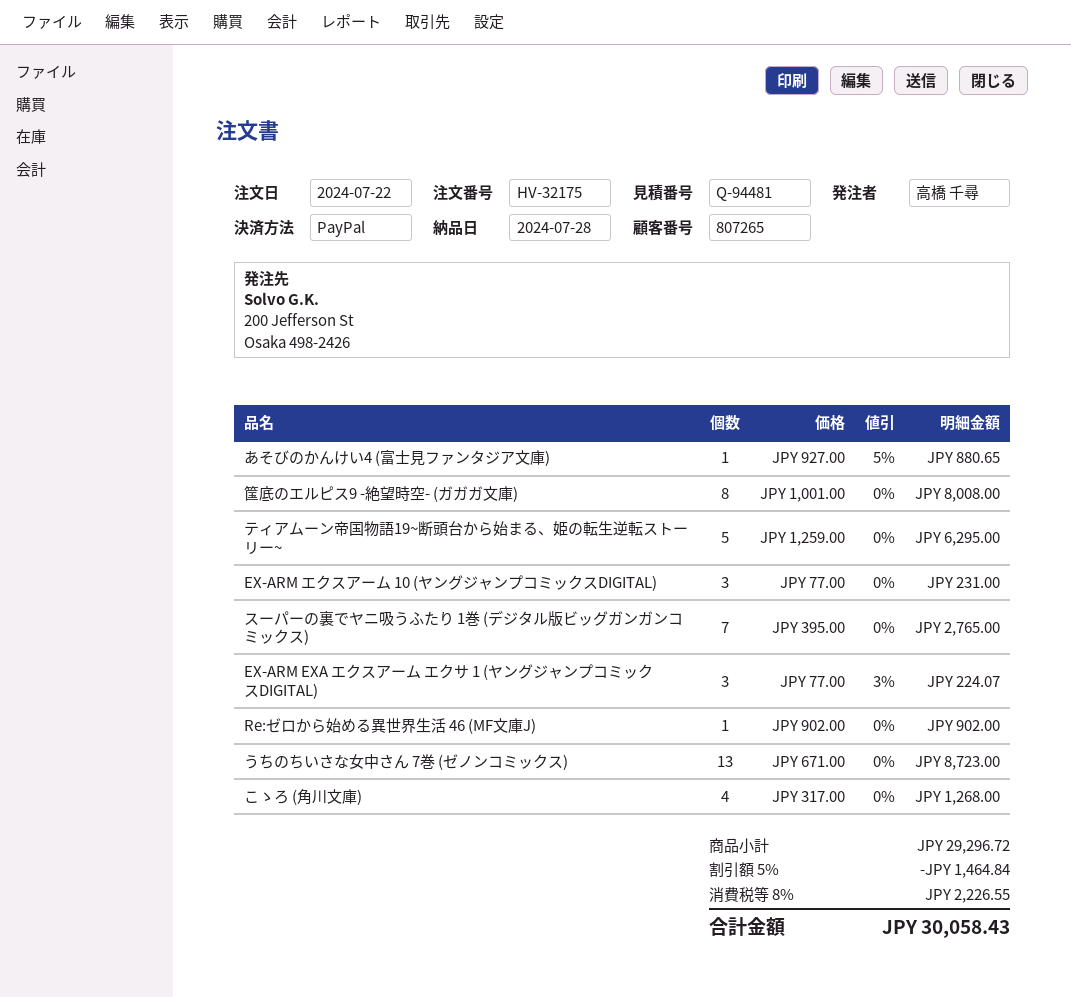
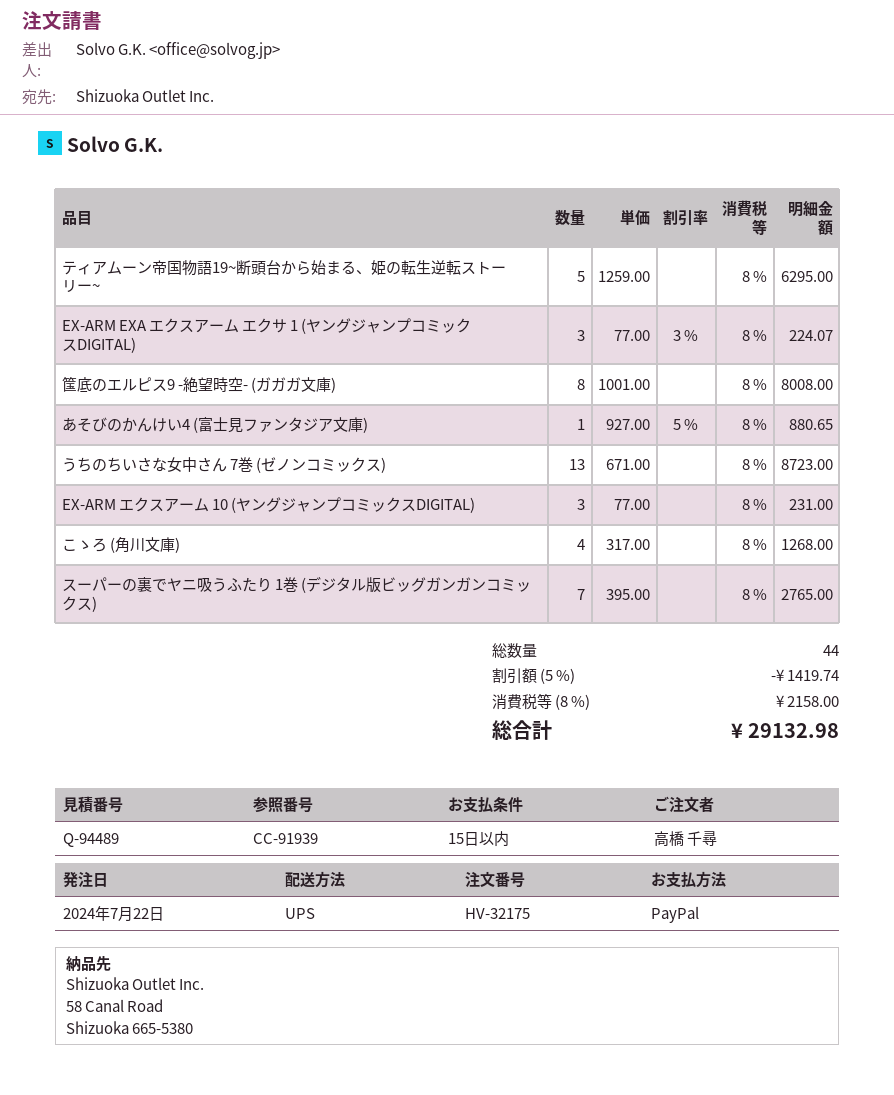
quote number: Q-94481 -> Q-94489
Re:ゼロから始める異世界生活 46 (MF文庫J): 1 x 902.00 = 902.00 -> none
discount: 5% = 1464.84 -> 5% = 1419.74
tax: 8% = 2226.55 -> 8% = 2158.00
total: 30058.43 -> 29132.98

